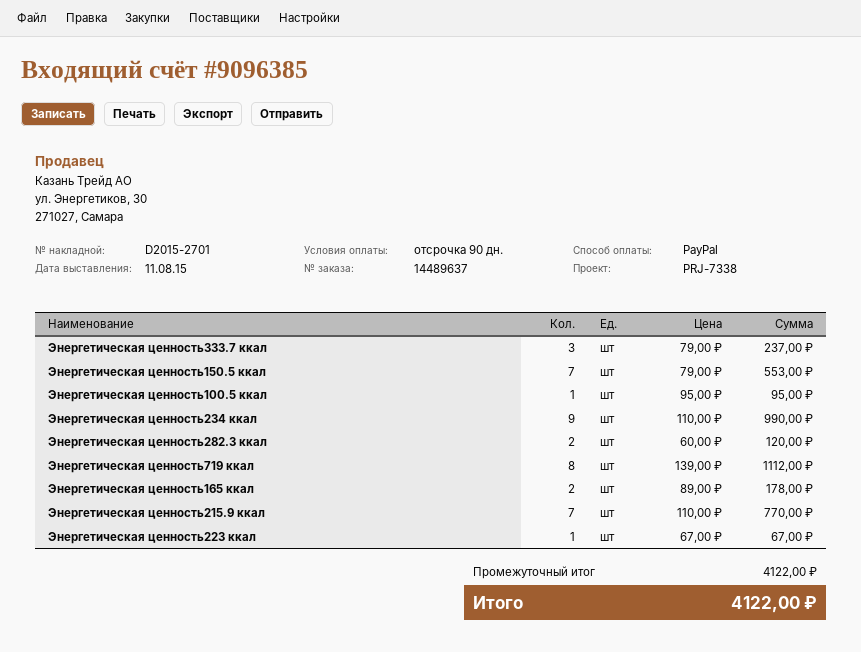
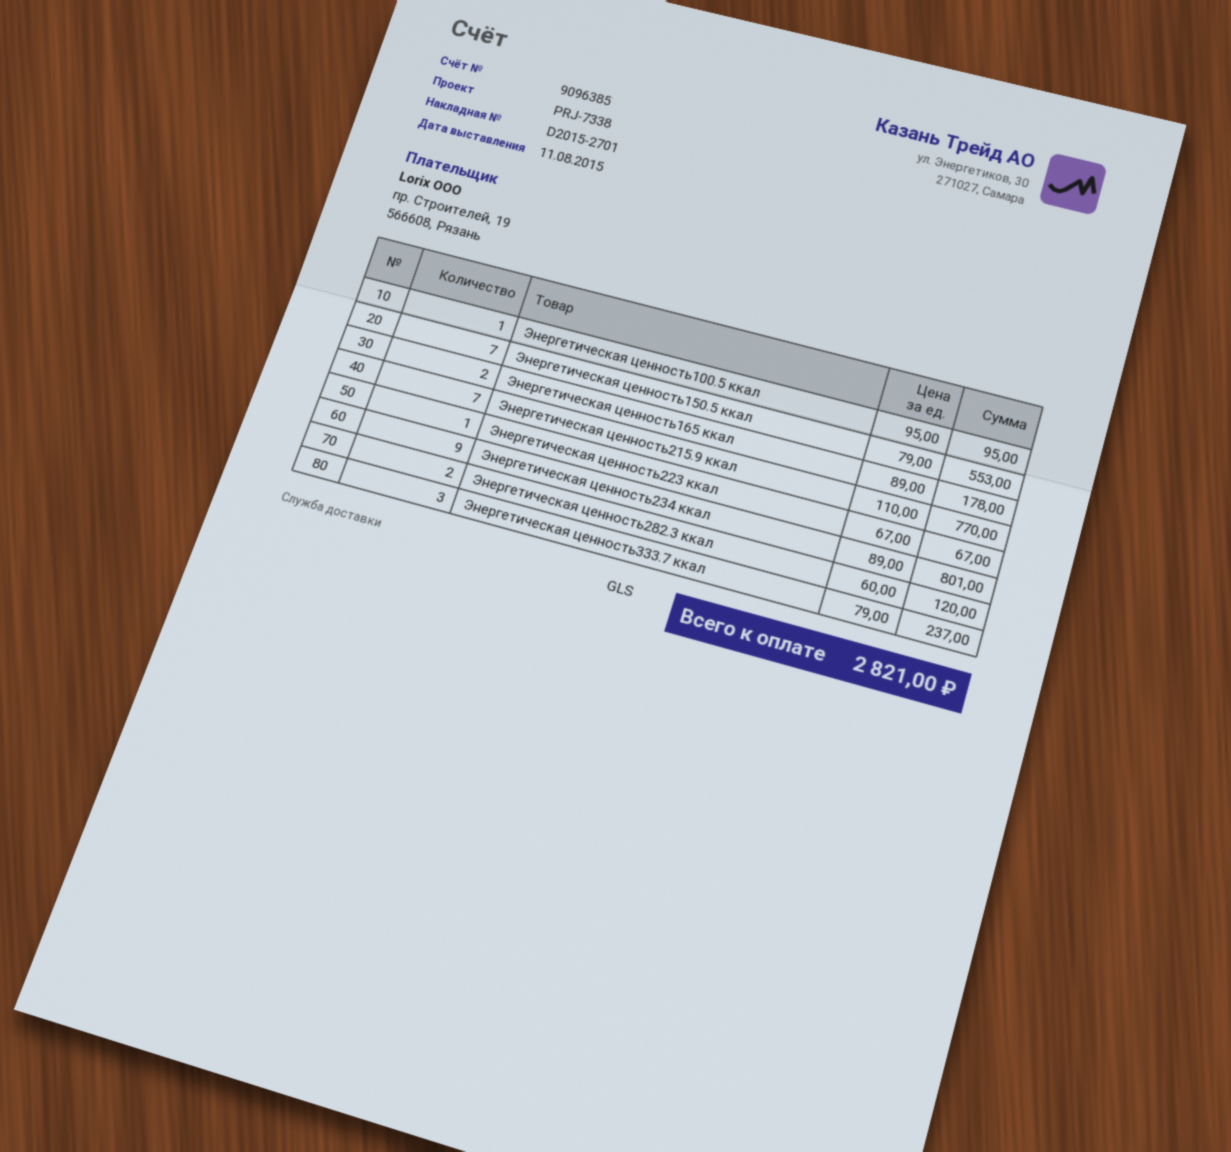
Энергетическая ценность234 ккал: 9 x 110.00 = 990.00 -> 9 x 89.00 = 801.00
Энергетическая ценность719 ккал: 8 x 139.00 = 1112.00 -> none
total: 4122.00 -> 2821.00

